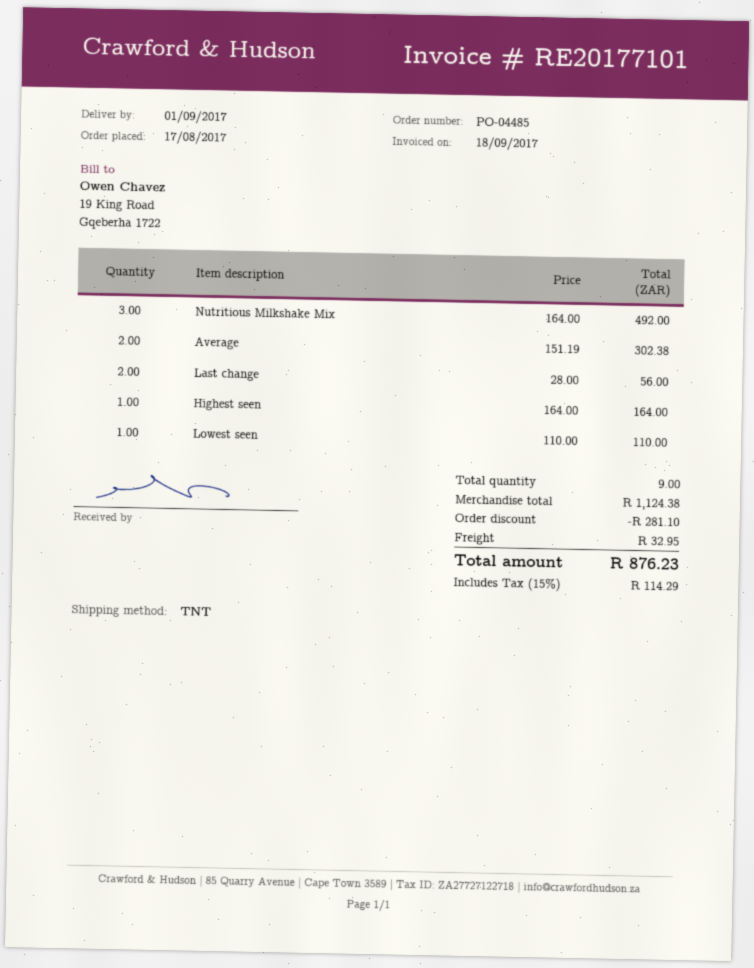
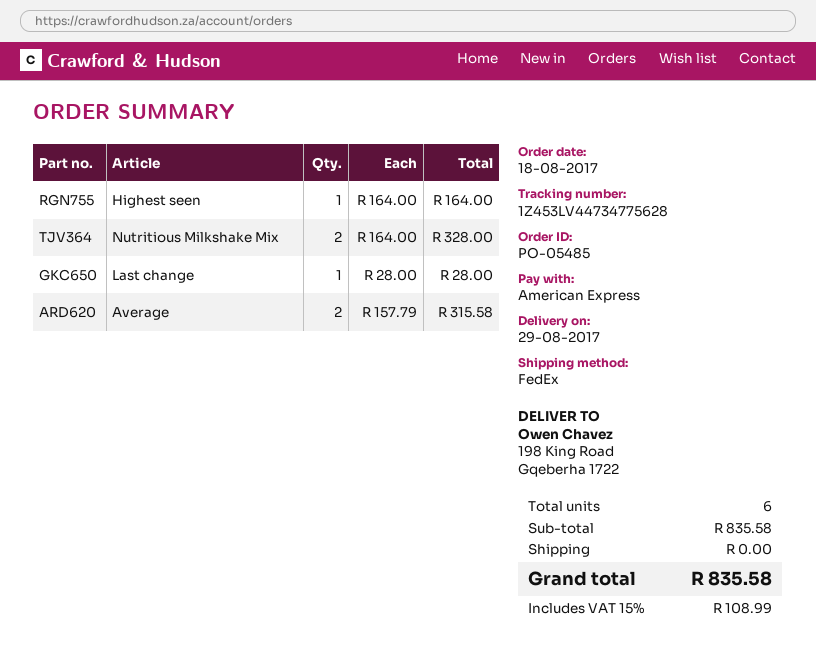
order number: PO-04485 -> PO-05485
order date: 2017-08-17 -> 2017-08-18
delivery date: 2017-09-01 -> 2017-08-29
shipping method: TNT -> FedEx
Nutritious Milkshake Mix: 3 x 164.00 = 492.00 -> 2 x 164.00 = 328.00
Average: 2 x 151.19 = 302.38 -> 2 x 157.79 = 315.58
Last change: 2 x 28.00 = 56.00 -> 1 x 28.00 = 28.00
Lowest seen: 1 x 110.00 = 110.00 -> none
total quantity: 9 -> 6
subtotal: 1124.38 -> 835.58
discount: 281.10 -> none
shipping: 32.95 -> 0.00
tax: 15% = 114.29 -> 15% = 108.99
total: 876.23 -> 835.58

